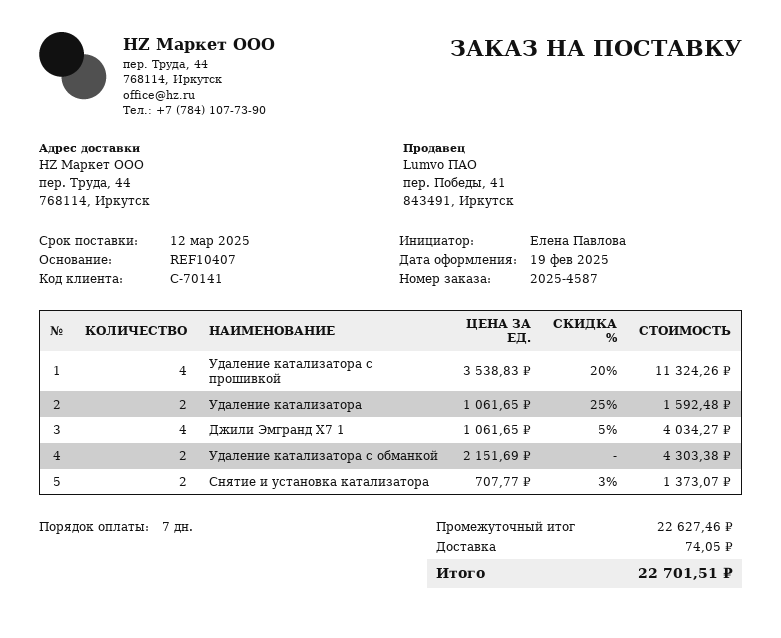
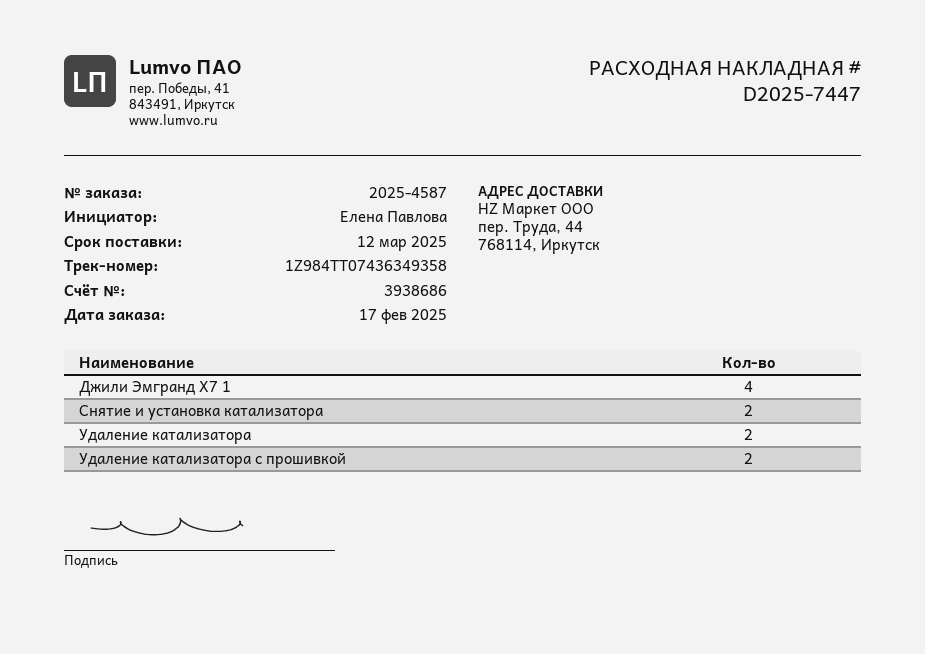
order date: 2025-02-19 -> 2025-02-17
Удаление катализатора с прошивкой: 4 -> 2
Удаление катализатора с обманкой: 2 -> none

